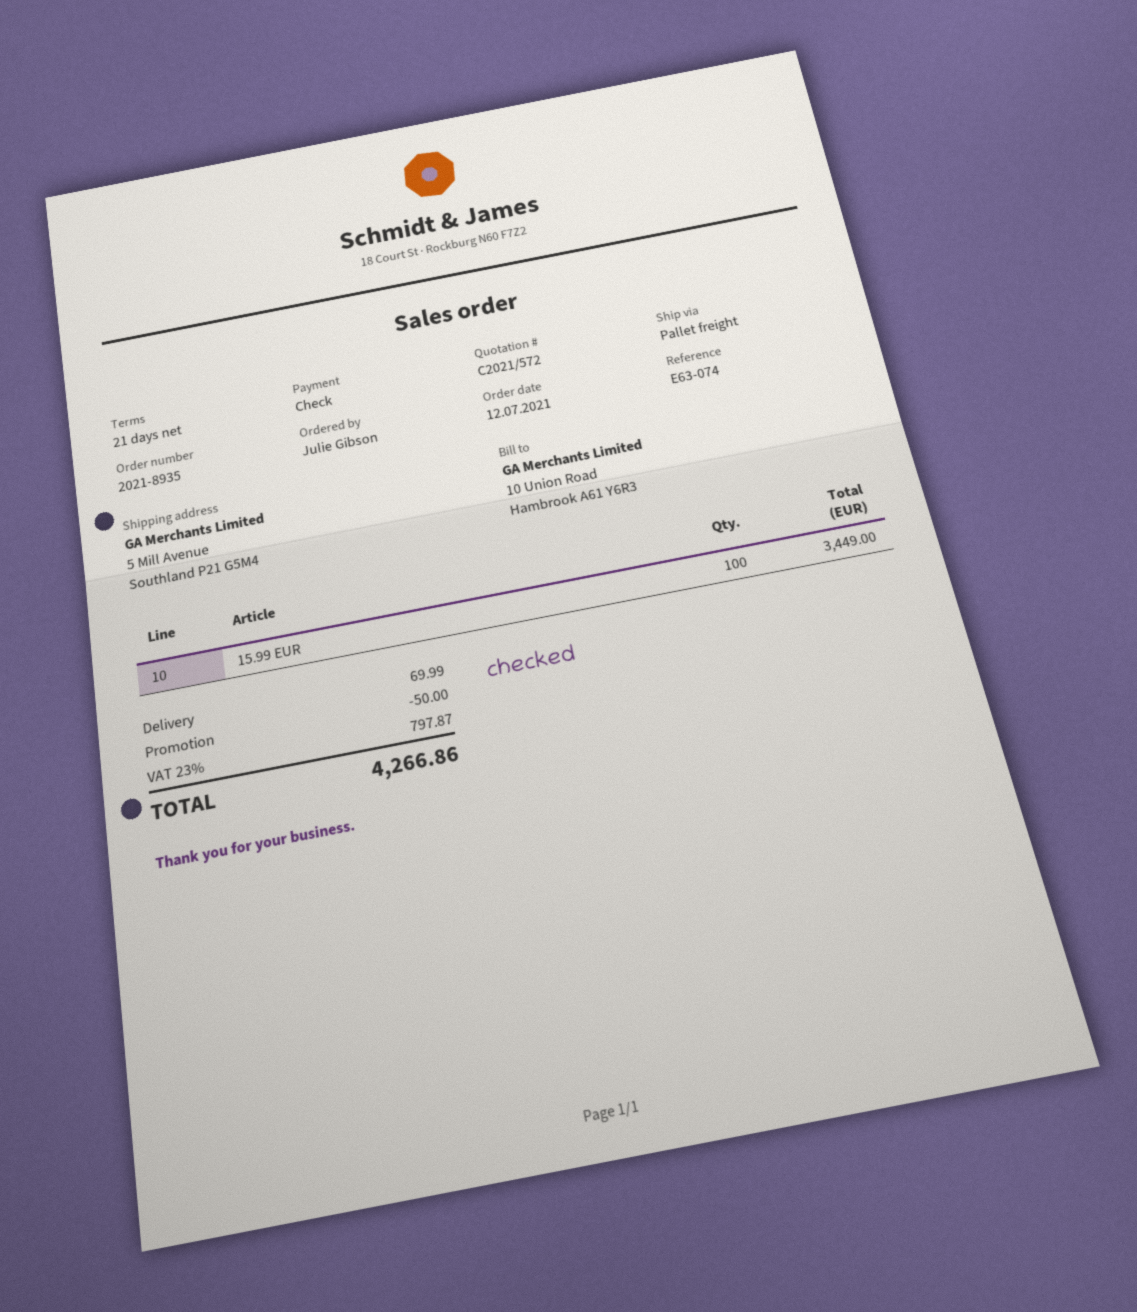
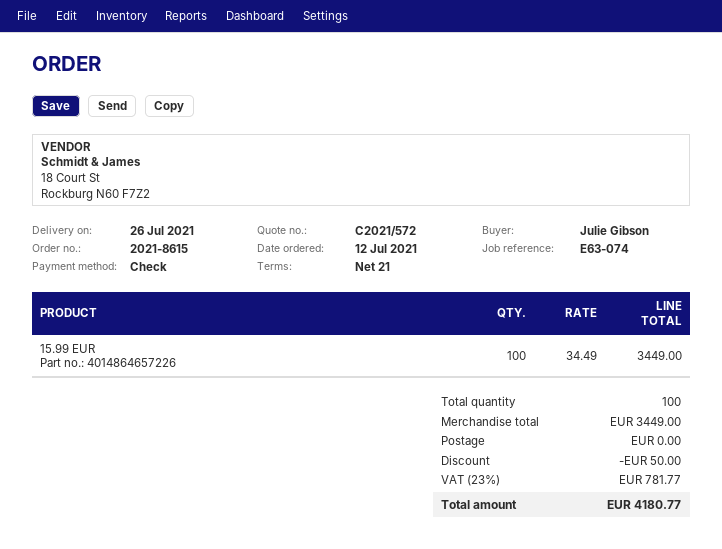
order number: 2021-8935 -> 2021-8615
shipping: 69.99 -> 0.00
tax: 23% = 797.87 -> 23% = 781.77
total: 4266.86 -> 4180.77

